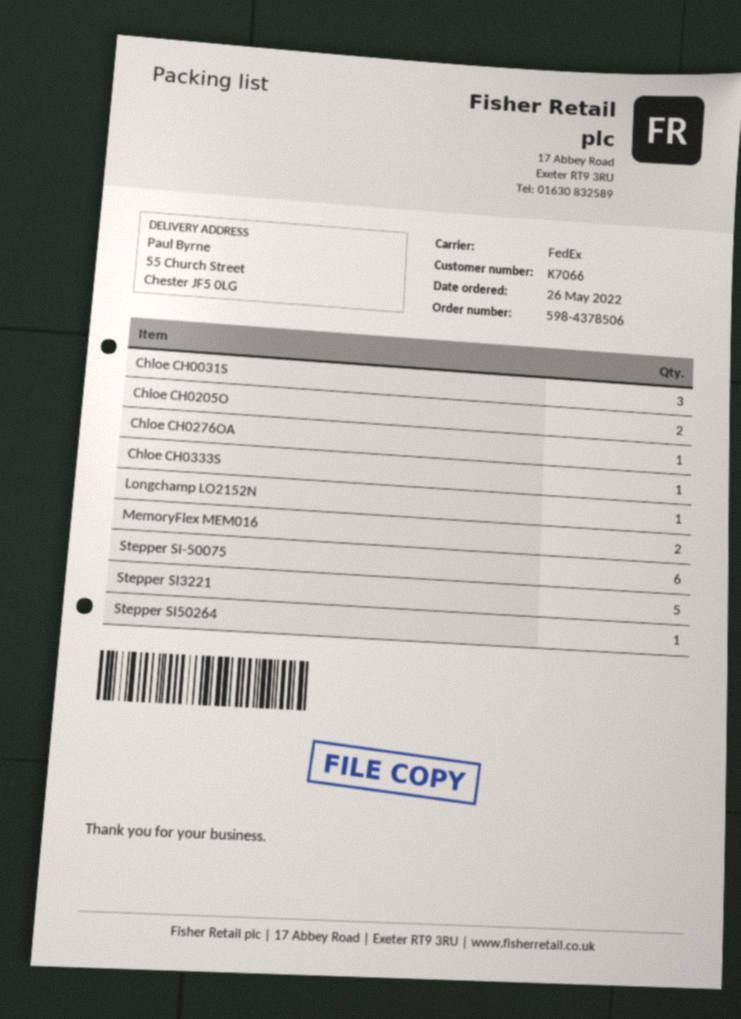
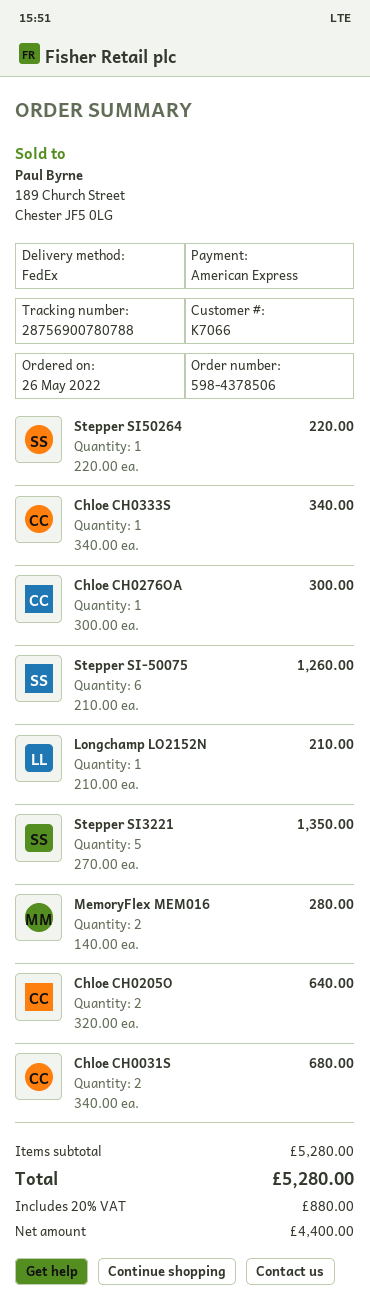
Chloe CH0031S: 3 -> 2

